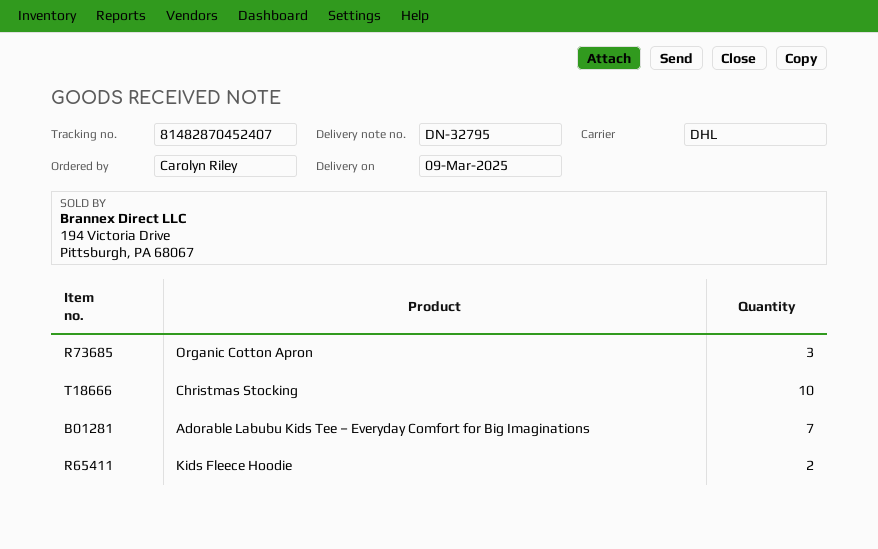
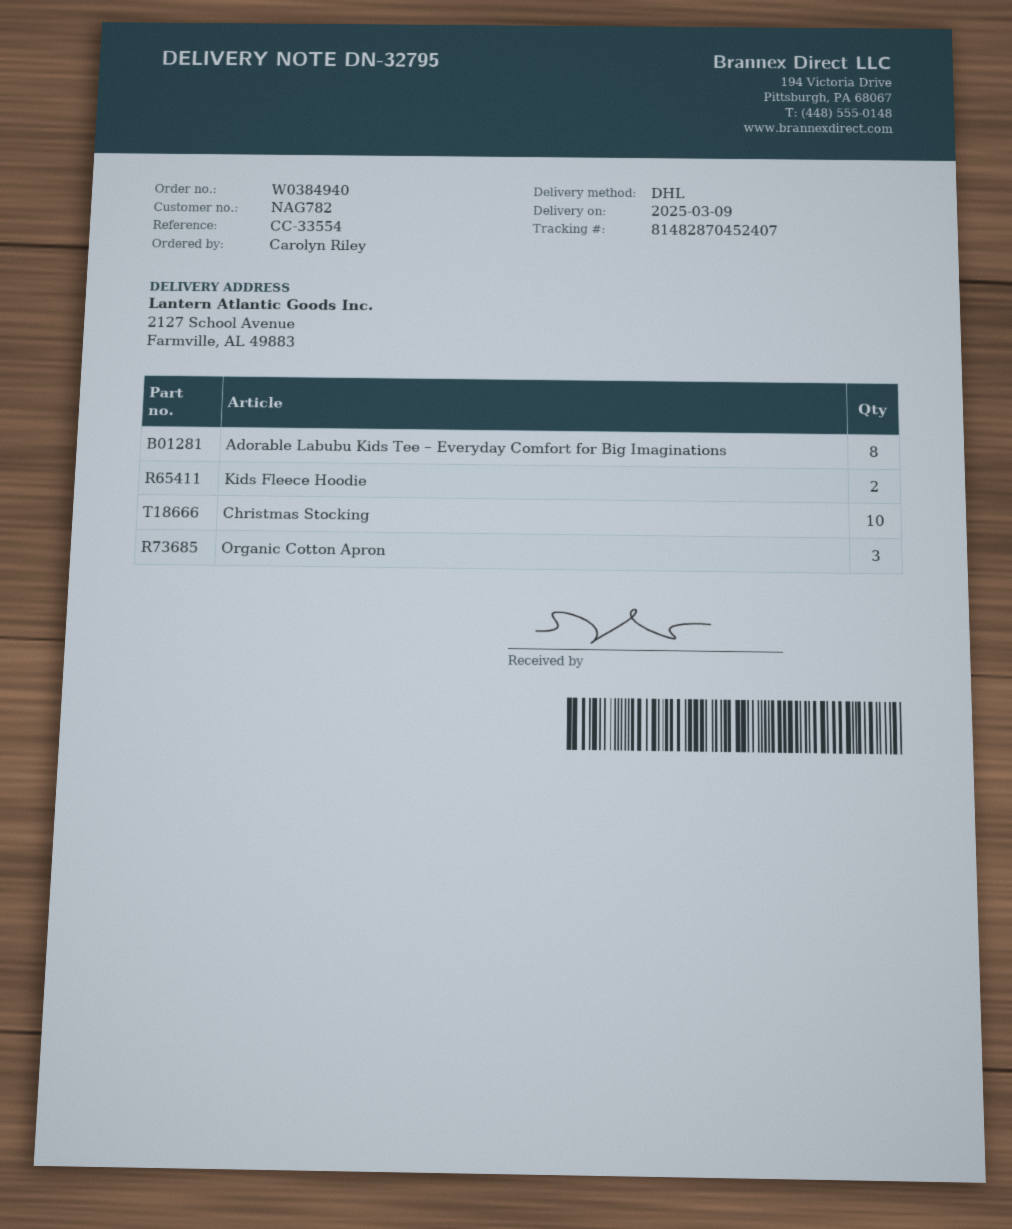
Adorable Labubu Kids Tee – Everyday Comfort for Big Imaginations: 7 -> 8

